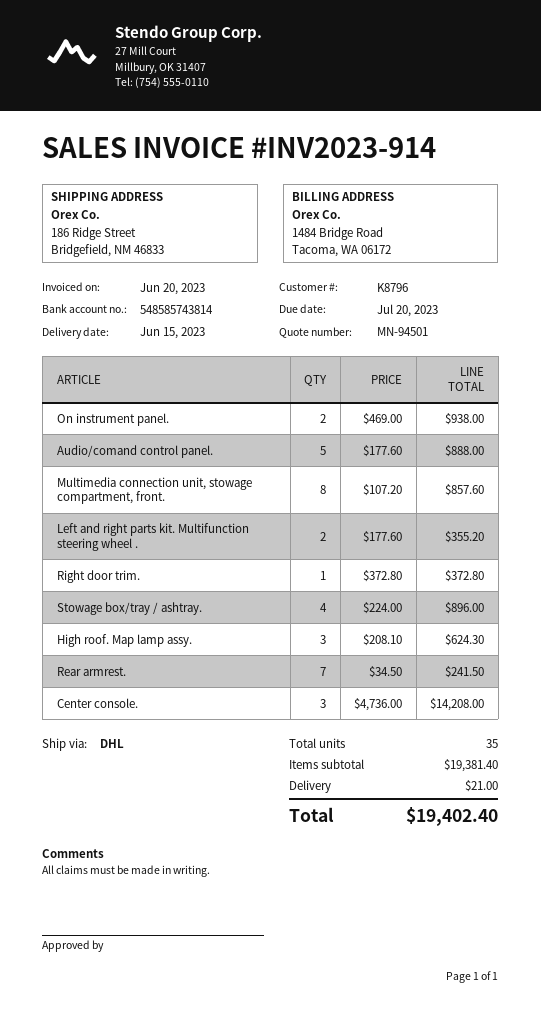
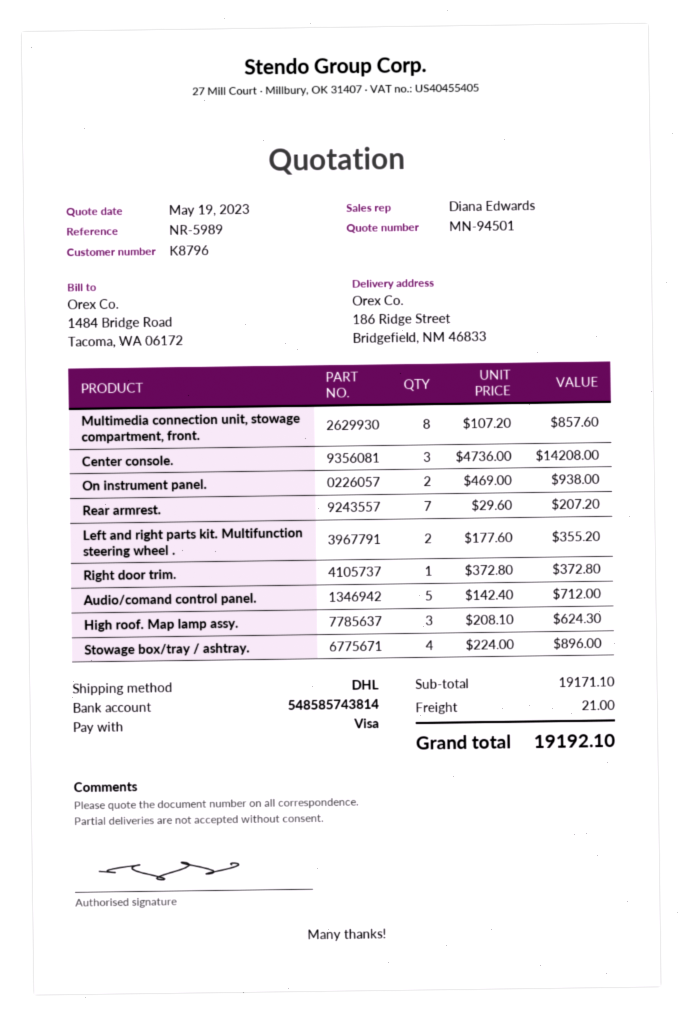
Audio/comand control panel.: 5 x 177.60 = 888.00 -> 5 x 142.40 = 712.00
Rear armrest.: 7 x 34.50 = 241.50 -> 7 x 29.60 = 207.20
subtotal: 19381.40 -> 19171.10
total: 19402.40 -> 19192.10

